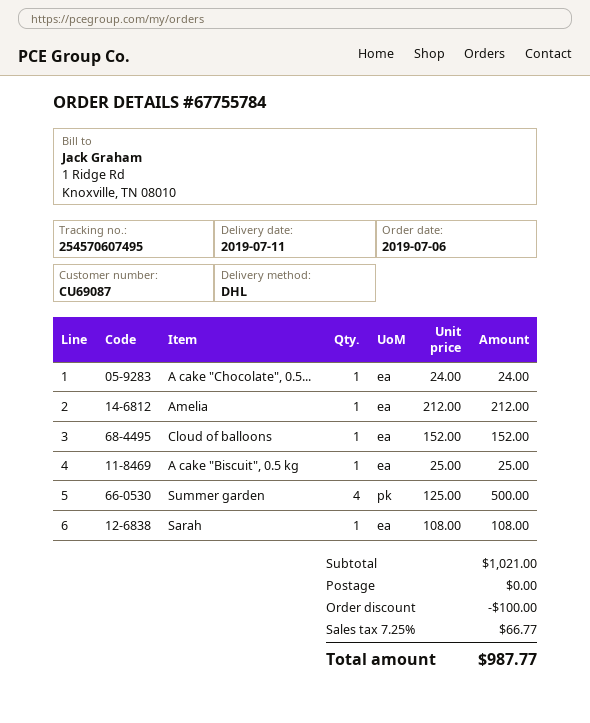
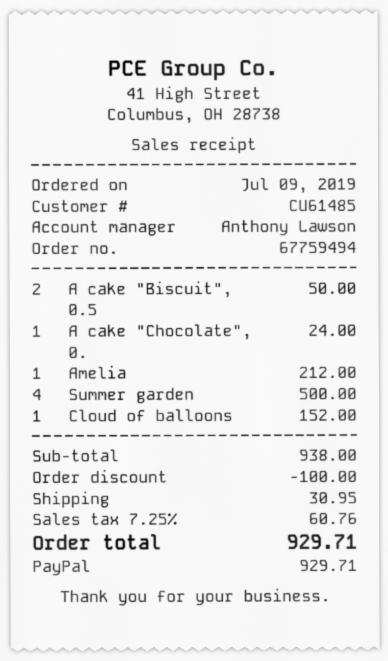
order number: 67755784 -> 67759494
order date: 2019-07-06 -> 2019-07-09
customer number: CU69087 -> CU61485
A cake "Biscuit", 0.5 kg: 1 for 25.00 -> 2 for 50.00
Sarah: 1 for 108.00 -> none
subtotal: 1021.00 -> 938.00
shipping: 0.00 -> 30.95
tax: 7.25% = 66.77 -> 7.25% = 60.76
total: 987.77 -> 929.71

